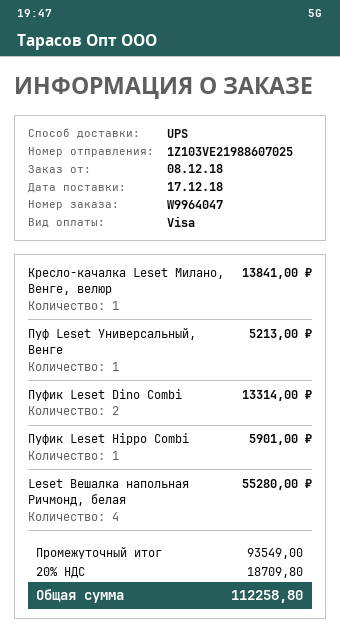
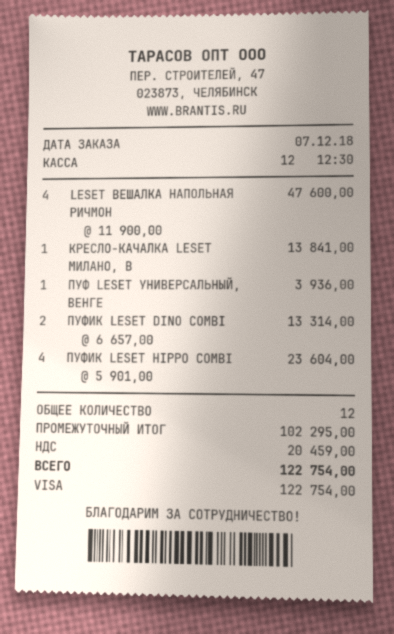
order date: 2018-12-08 -> 2018-12-07
Пуф Leset Универсальный, Венге: 1 for 5213.00 -> 1 for 3936.00
Пуфик Leset Hippo Combi: 1 for 5901.00 -> 4 for 23604.00
Leset Вешалка напольная Ричмонд, белая: 4 for 55280.00 -> 4 for 47600.00
subtotal: 93549.00 -> 102295.00
tax: 18709.80 -> 20459.00
total: 112258.80 -> 122754.00

